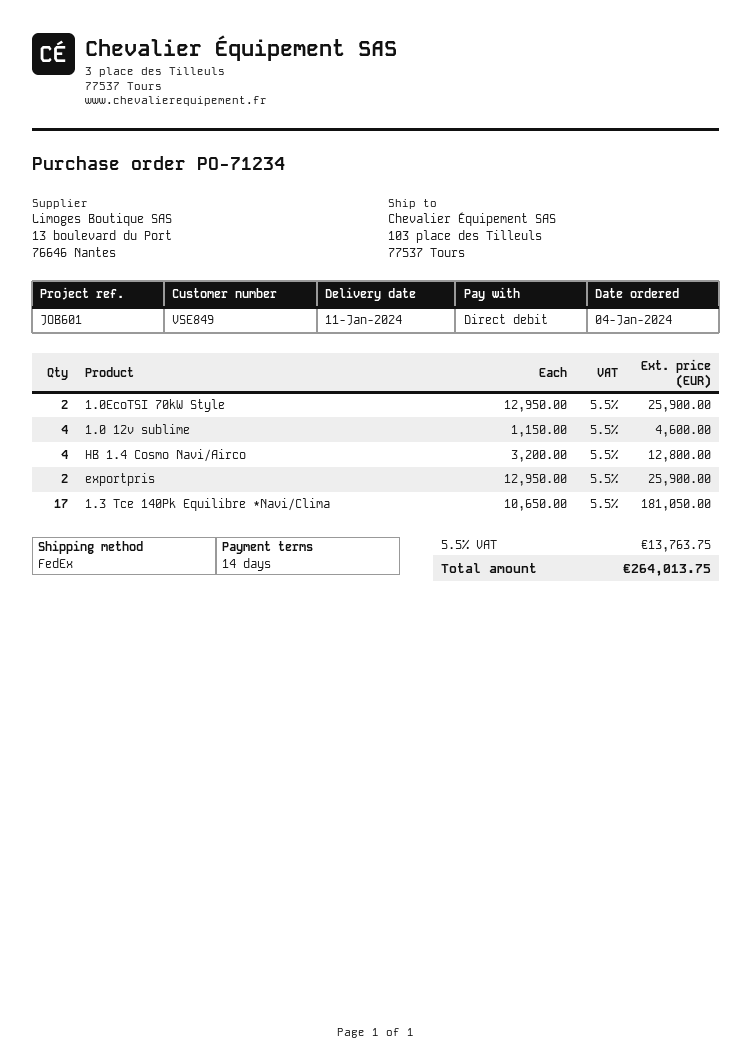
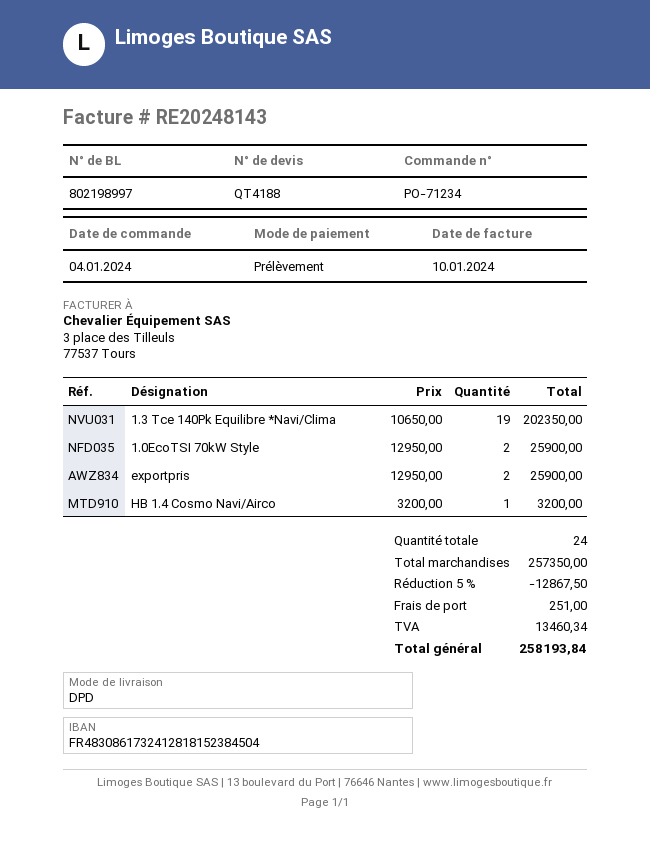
shipping method: FedEx -> DPD
1.0 12v sublime: 4 x 1150.00 = 4600.00 -> none
HB 1.4 Cosmo Navi/Airco: 4 x 3200.00 = 12800.00 -> 1 x 3200.00 = 3200.00
1.3 Tce 140Pk Equilibre *Navi/Clima: 17 x 10650.00 = 181050.00 -> 19 x 10650.00 = 202350.00
discount: none -> 5% = 12867.50
shipping: none -> 251.00
tax: 13763.75 -> 13460.34
total: 264013.75 -> 258193.84

